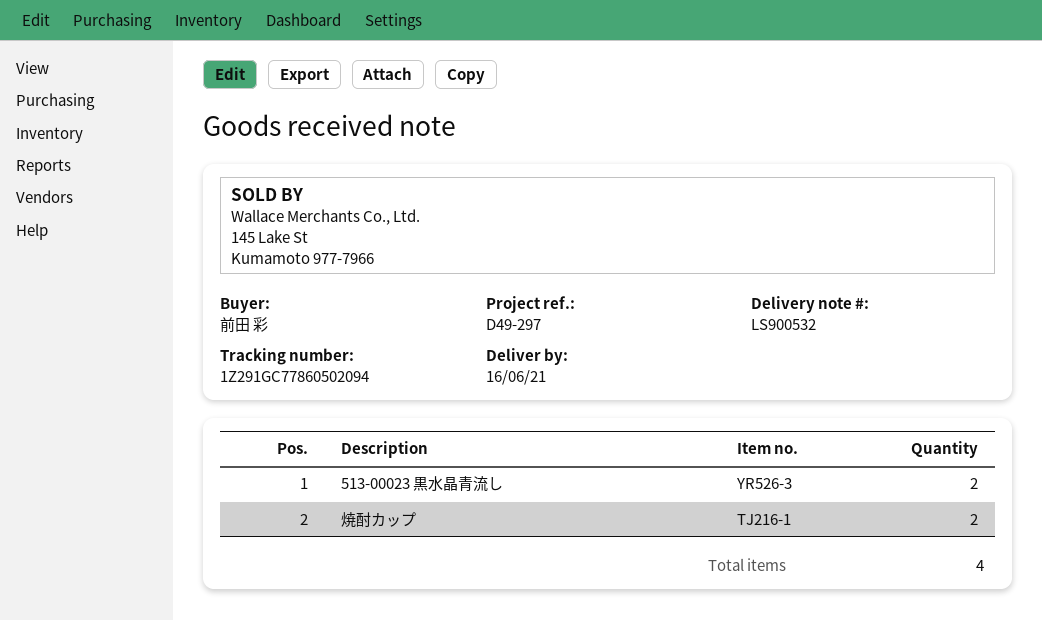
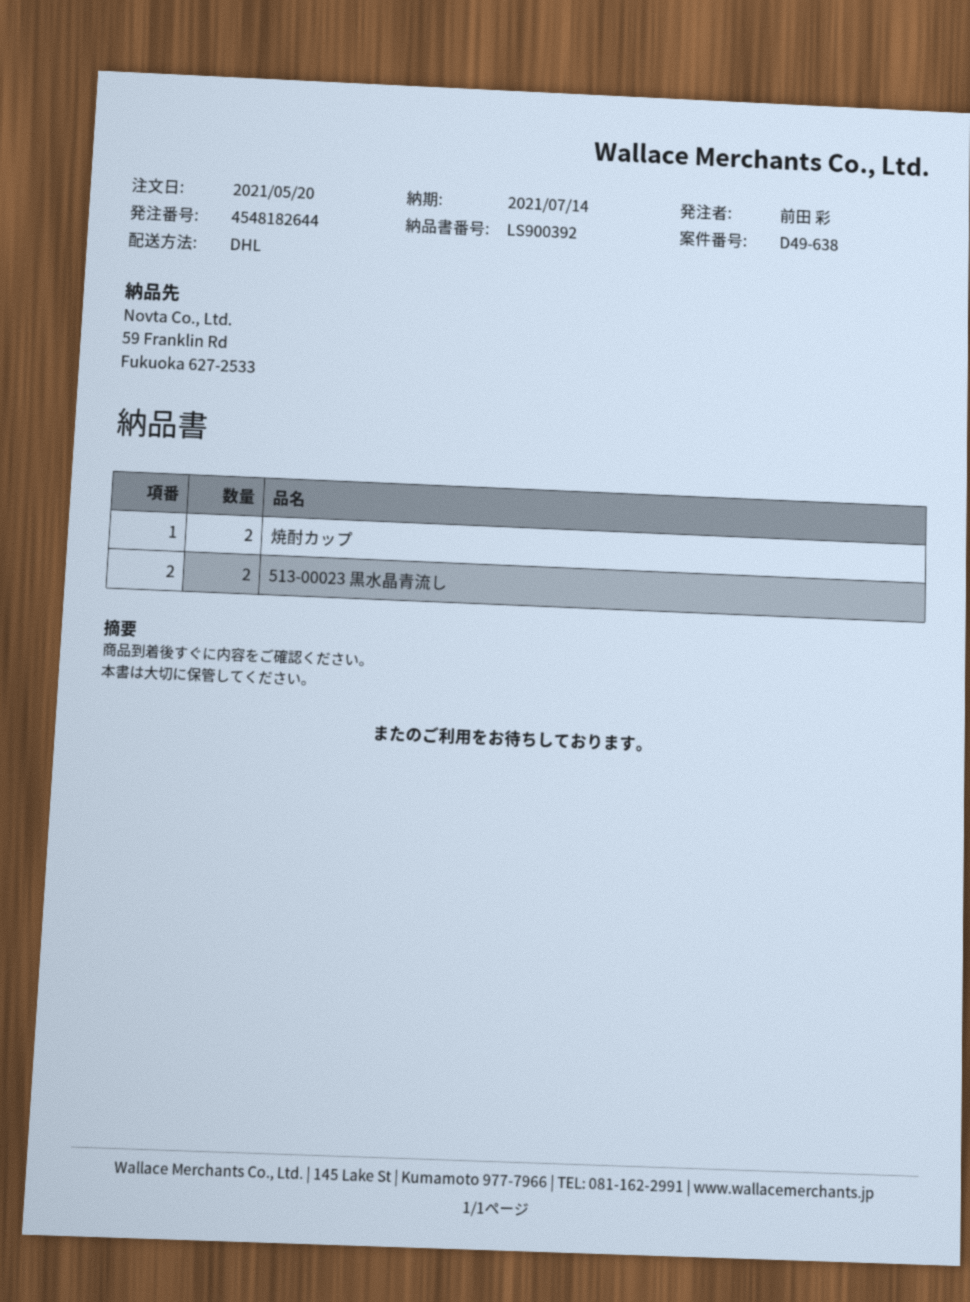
delivery note number: LS900532 -> LS900392
delivery date: 2021-06-16 -> 2021-07-14
reference: D49-297 -> D49-638

